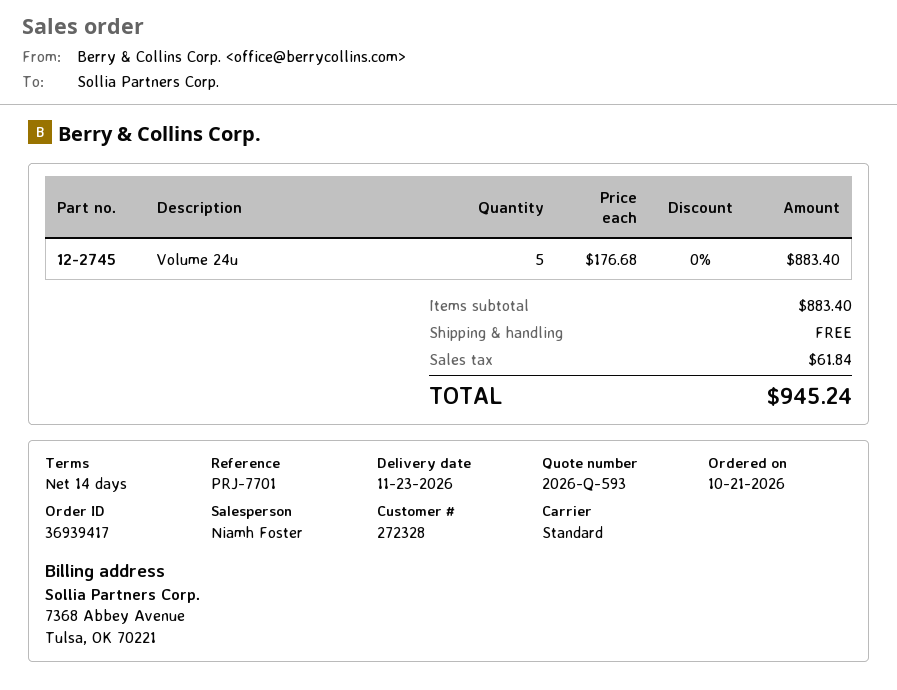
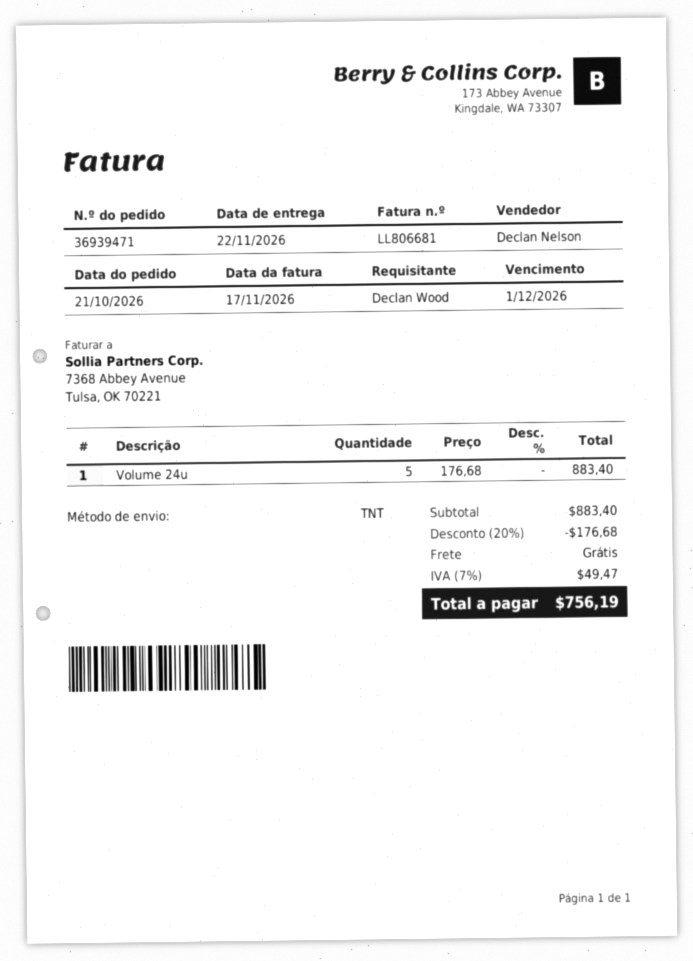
order number: 36939417 -> 36939471
delivery date: 2026-11-23 -> 2026-11-22
sales rep: Niamh Foster -> Declan Nelson
shipping method: standard -> TNT
discount: none -> 20% = 176.68
tax: 61.84 -> 49.47
total: 945.24 -> 756.19

